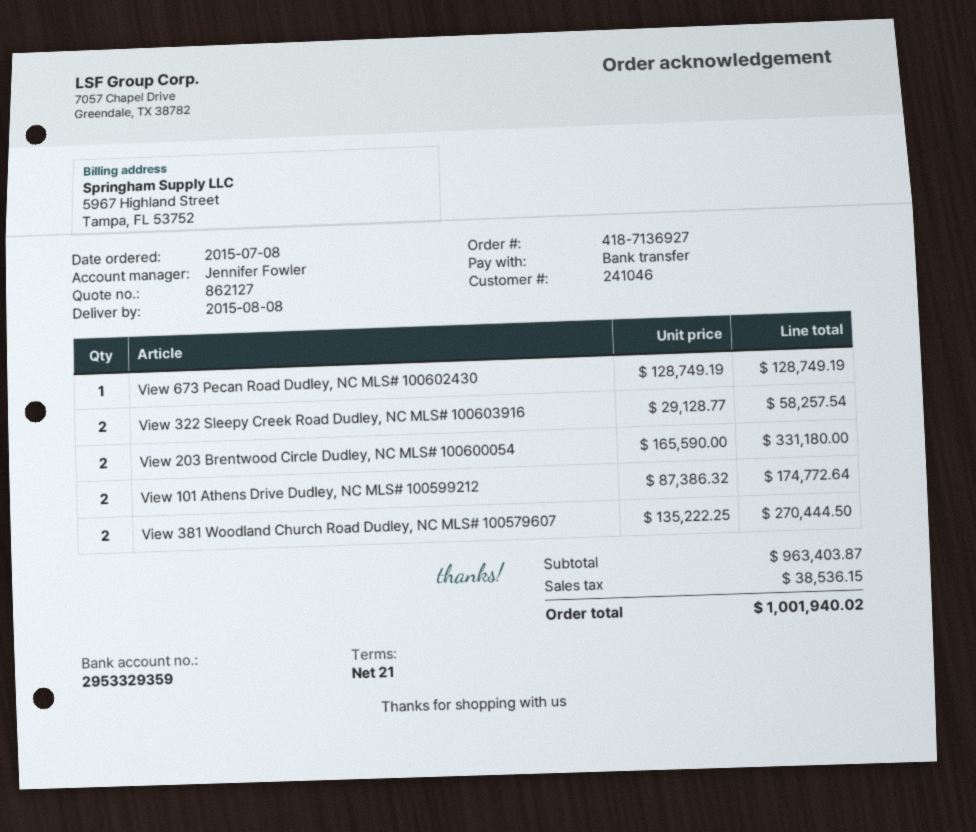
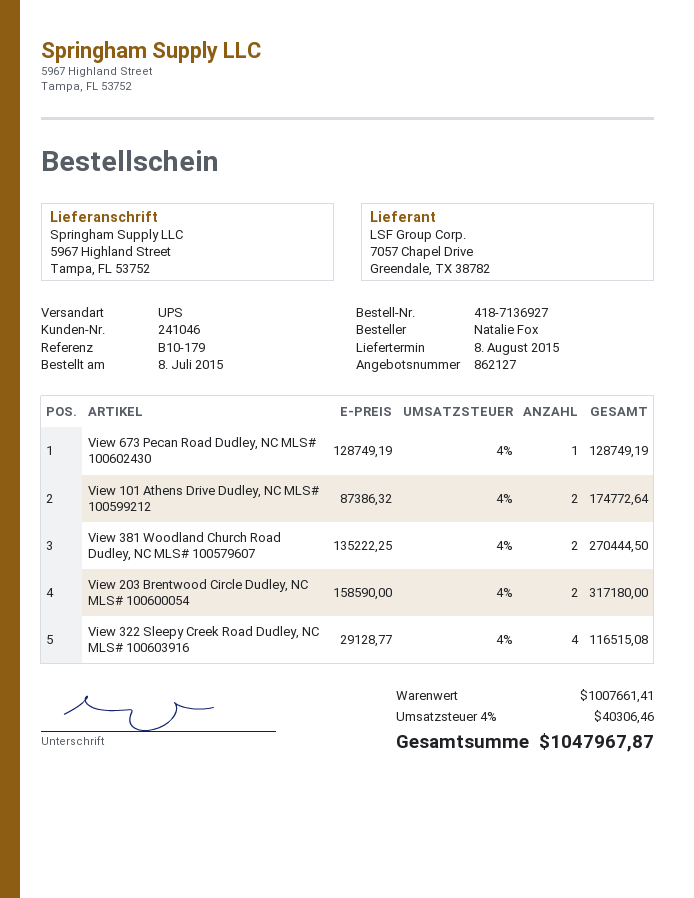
View 322 Sleepy Creek Road Dudley, NC MLS# 100603916: 2 x 29128.77 = 58257.54 -> 4 x 29128.77 = 116515.08
View 203 Brentwood Circle Dudley, NC MLS# 100600054: 2 x 165590.00 = 331180.00 -> 2 x 158590.00 = 317180.00
subtotal: 963403.87 -> 1007661.41
tax: 38536.15 -> 40306.46
total: 1001940.02 -> 1047967.87

